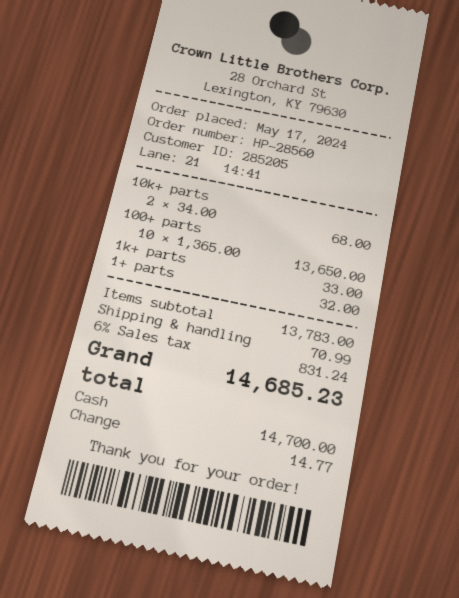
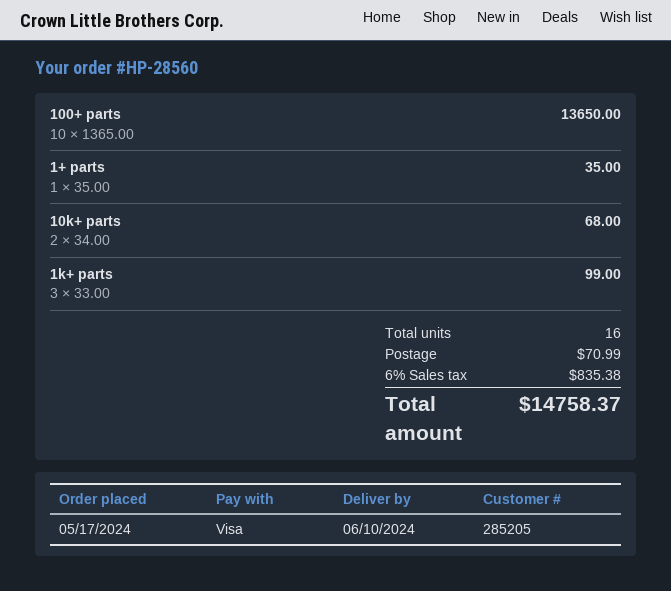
payment method: cash -> Visa
1k+ parts: 1 x 33.00 = 33.00 -> 3 x 33.00 = 99.00
1+ parts: 1 x 32.00 = 32.00 -> 1 x 35.00 = 35.00
tax: 6% = 831.24 -> 6% = 835.38
total: 14685.23 -> 14758.37

